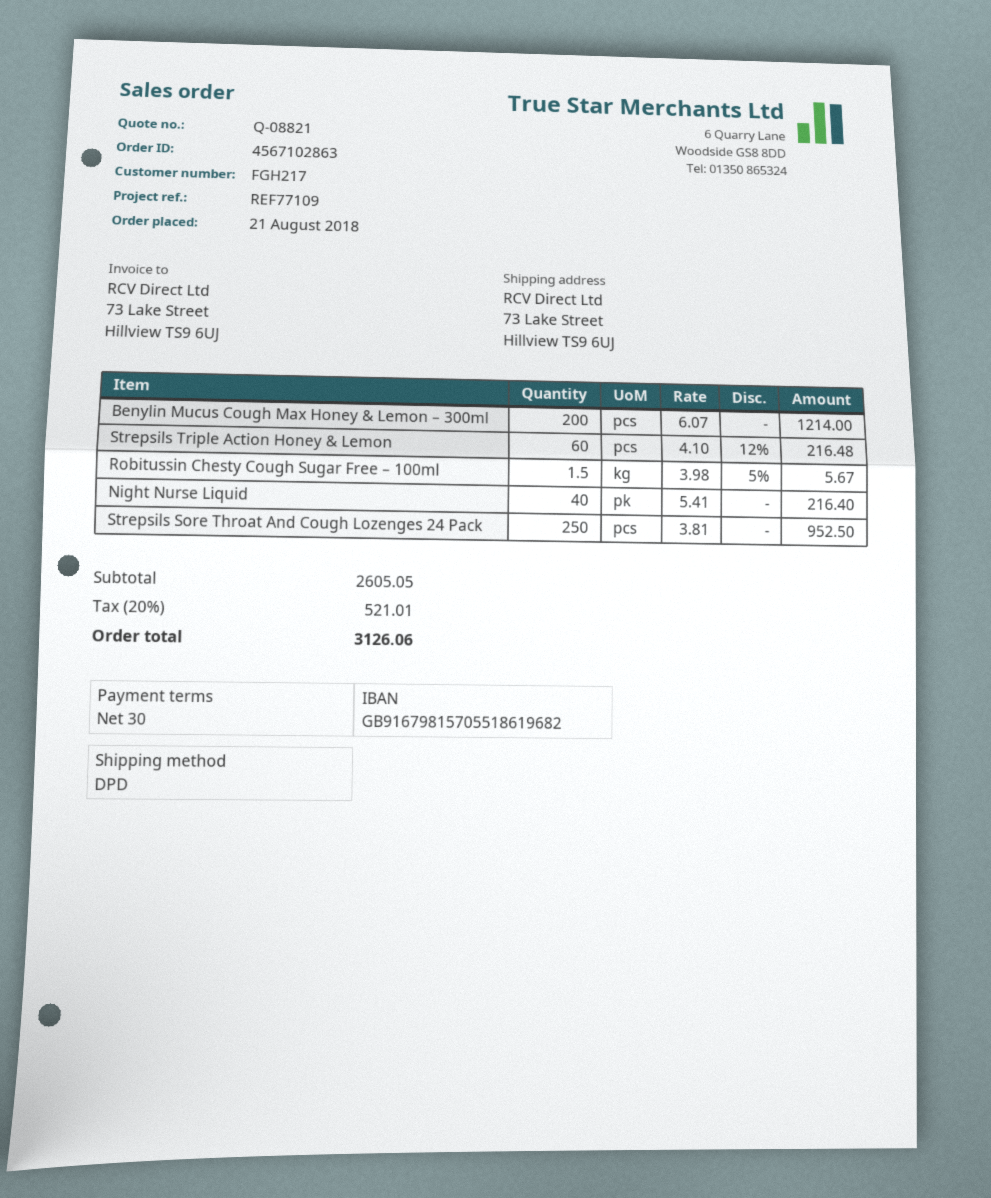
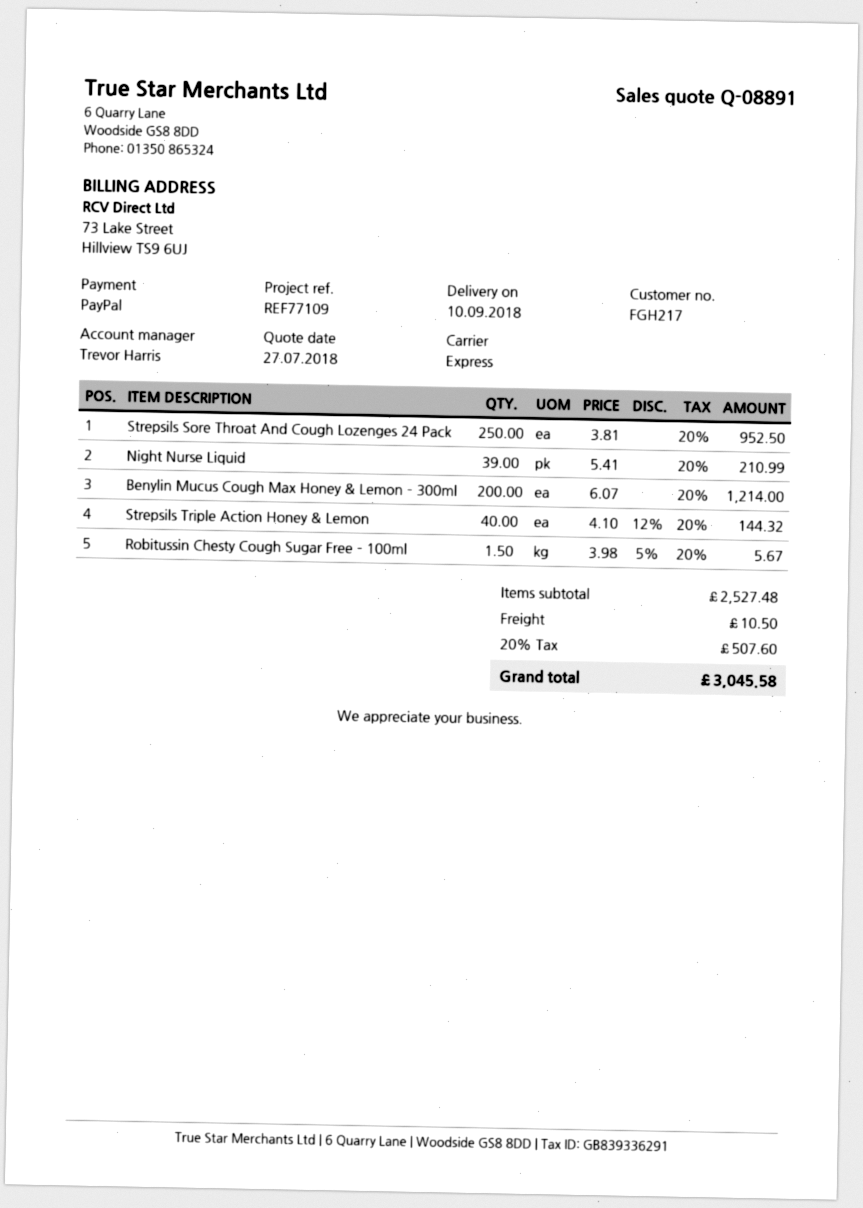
quote number: Q-08821 -> Q-08891
shipping method: DPD -> express
Strepsils Triple Action Honey & Lemon: 60 x 4.10 - 12% = 216.48 -> 40 x 4.10 - 12% = 144.32
Night Nurse Liquid: 40 x 5.41 = 216.40 -> 39 x 5.41 = 210.99
subtotal: 2605.05 -> 2527.48
shipping: none -> 10.50
tax: 20% = 521.01 -> 20% = 507.60
total: 3126.06 -> 3045.58

